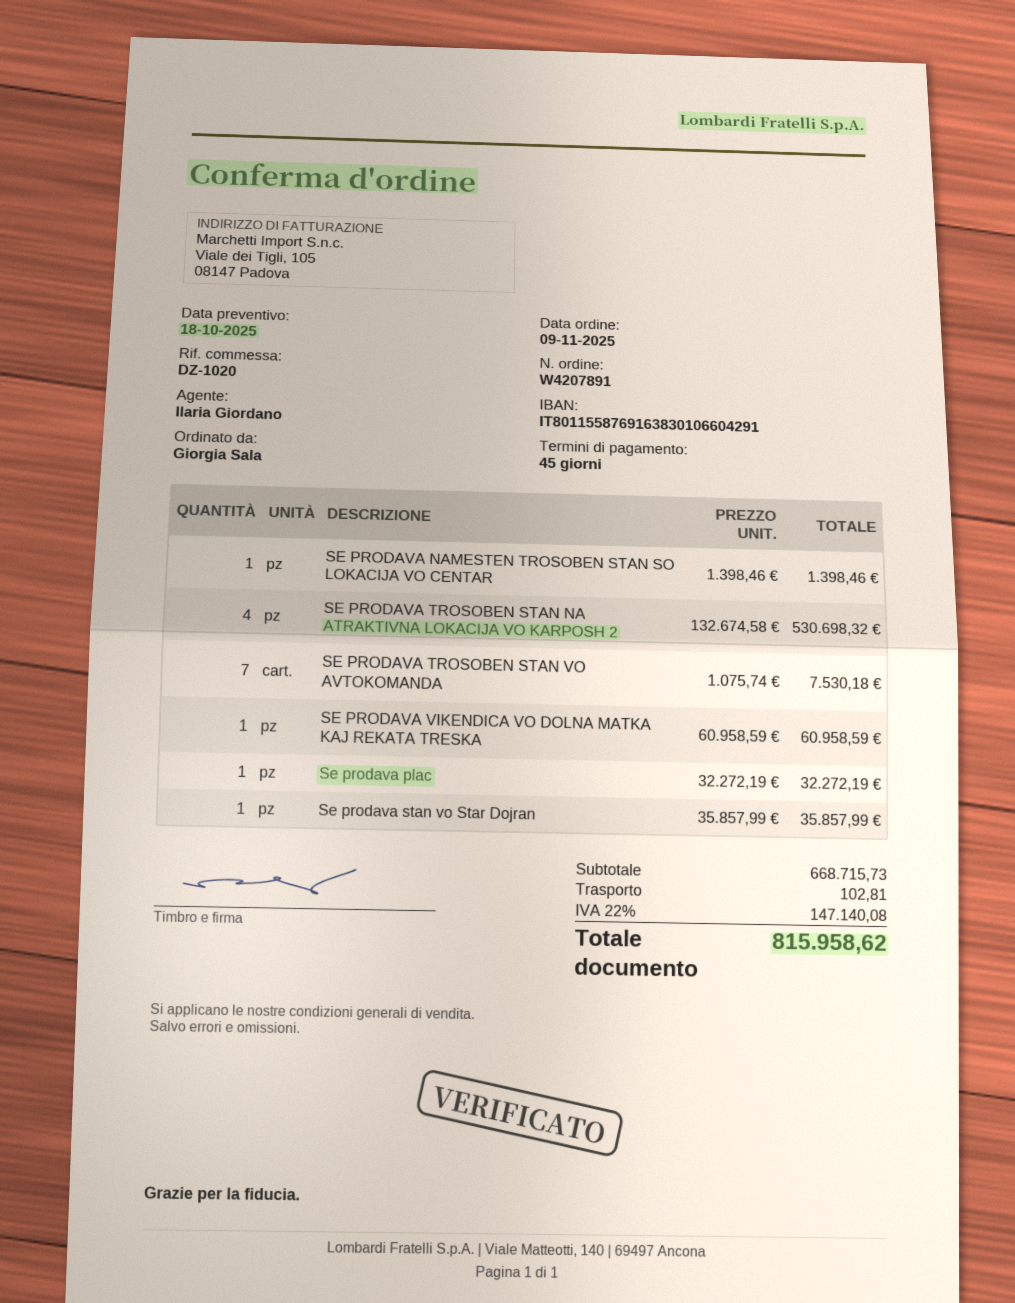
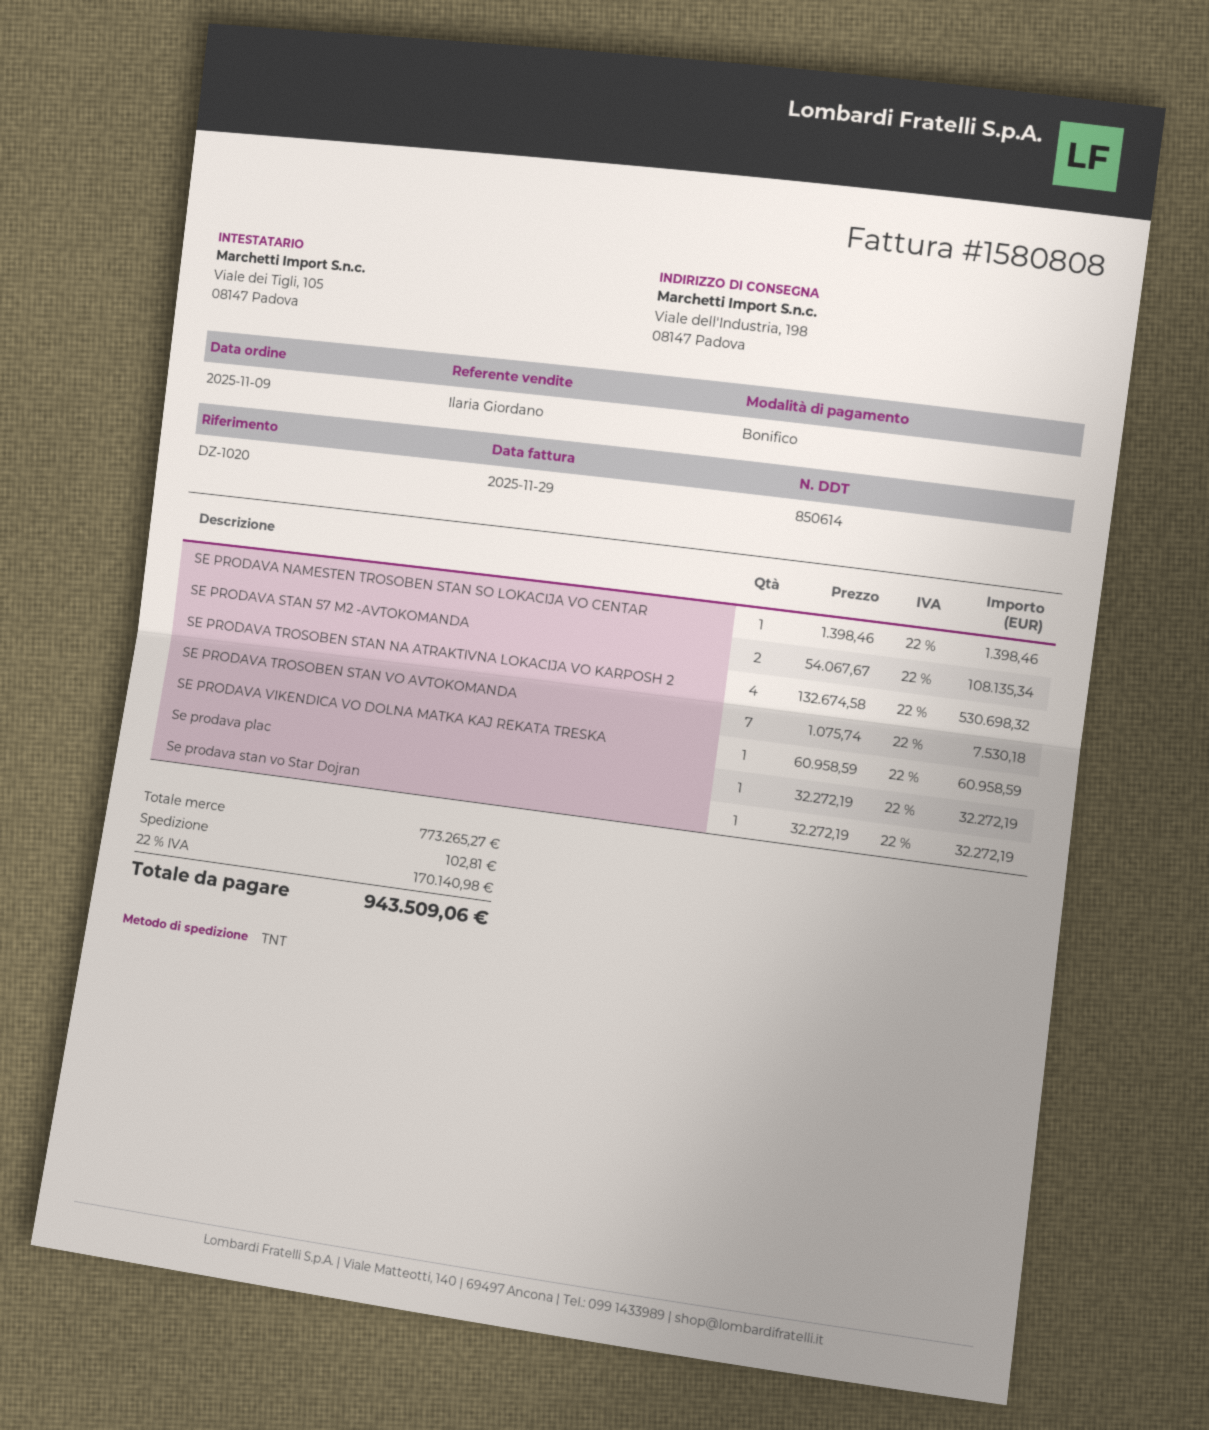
Se prodava stan vo Star Dojran: 1 x 35857.99 = 35857.99 -> 1 x 32272.19 = 32272.19
SE PRODAVA STAN 57 M2 -AVTOKOMANDA: none -> 2 x 54067.67 = 108135.34
subtotal: 668715.73 -> 773265.27
tax: 22% = 147140.08 -> 22% = 170140.98
total: 815958.62 -> 943509.06

